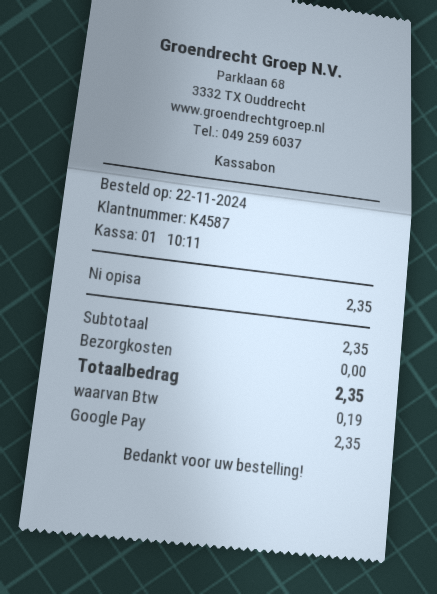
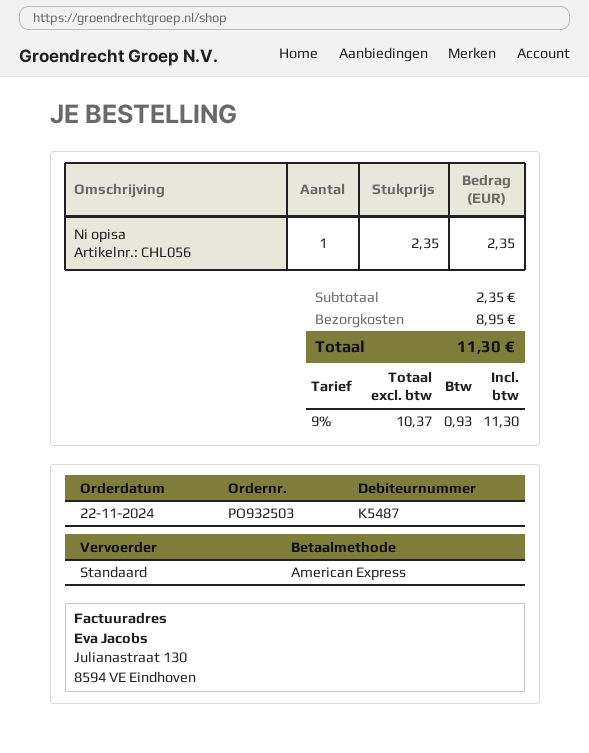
customer number: K4587 -> K5487
payment method: Google Pay -> American Express
shipping: 0.00 -> 8.95
tax: 0.19 -> 0.93
total: 2.35 -> 11.30

